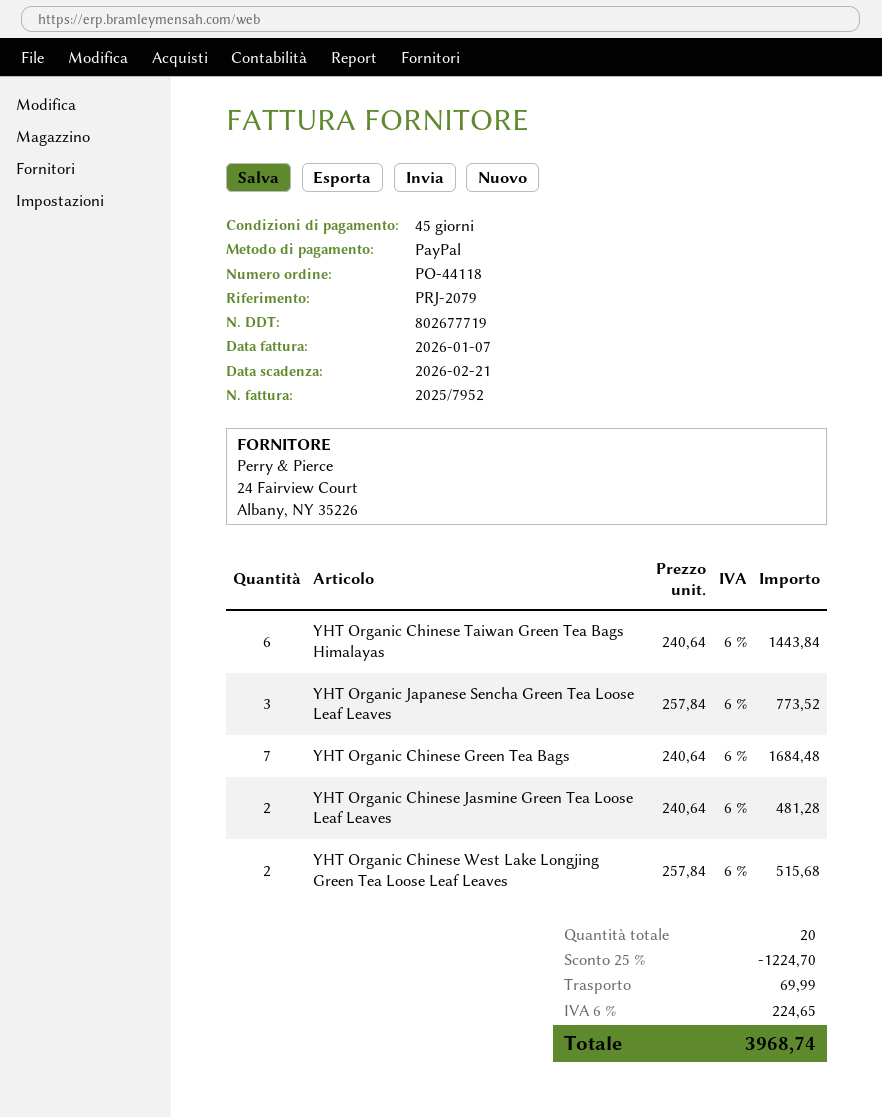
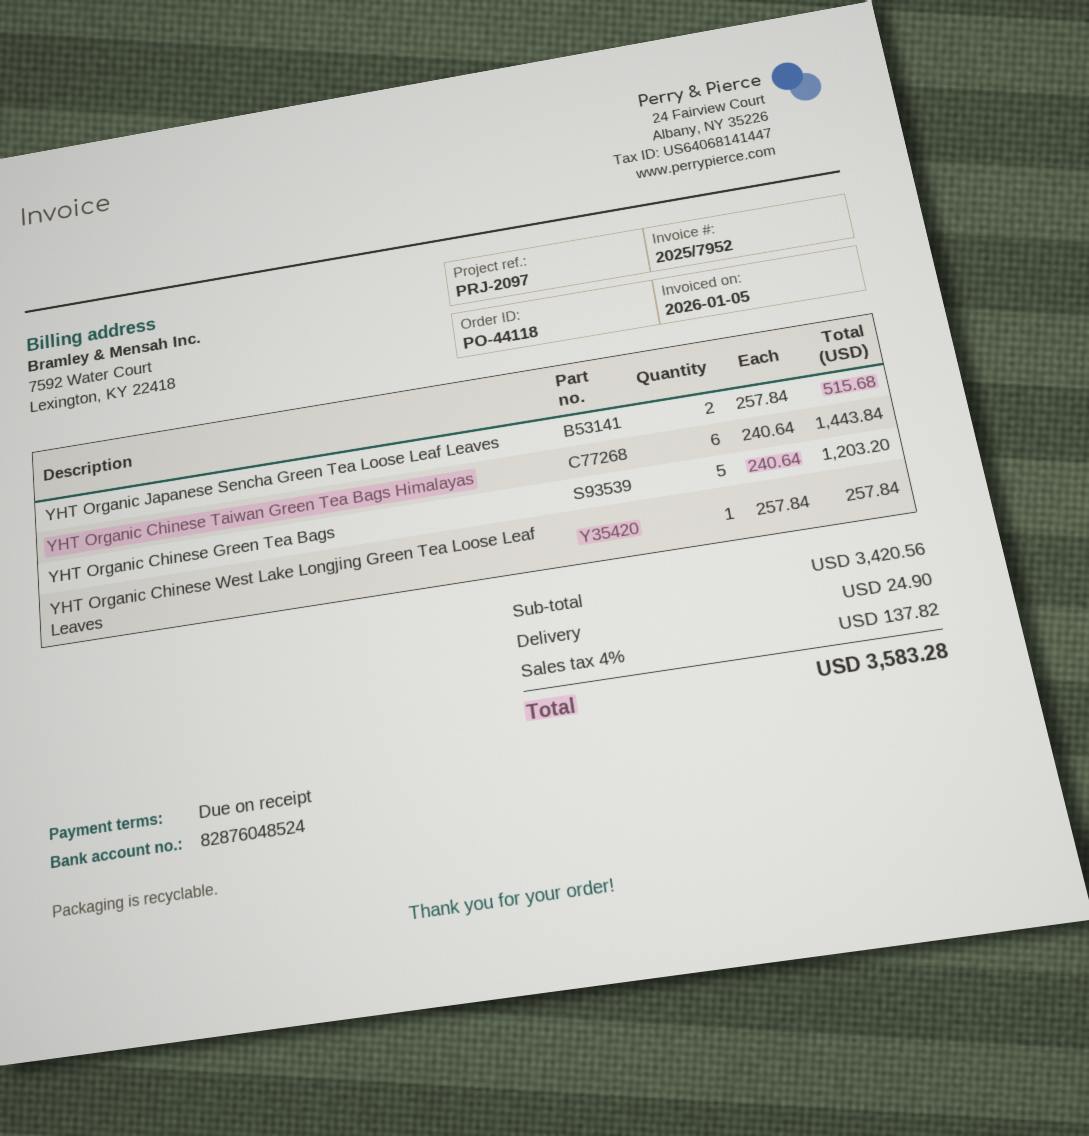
invoice date: 2026-01-07 -> 2026-01-05
payment terms: 45 days -> on receipt
reference: PRJ-2079 -> PRJ-2097
YHT Organic Japanese Sencha Green Tea Loose Leaf Leaves: 3 x 257.84 = 773.52 -> 2 x 257.84 = 515.68
YHT Organic Chinese Green Tea Bags: 7 x 240.64 = 1684.48 -> 5 x 240.64 = 1203.20
YHT Organic Chinese Jasmine Green Tea Loose Leaf Leaves: 2 x 240.64 = 481.28 -> none
YHT Organic Chinese West Lake Longjing Green Tea Loose Leaf Leaves: 2 x 257.84 = 515.68 -> 1 x 257.84 = 257.84
discount: 25% = 1224.70 -> none
shipping: 69.99 -> 24.90
tax: 6% = 224.65 -> 4% = 137.82
total: 3968.74 -> 3583.28

